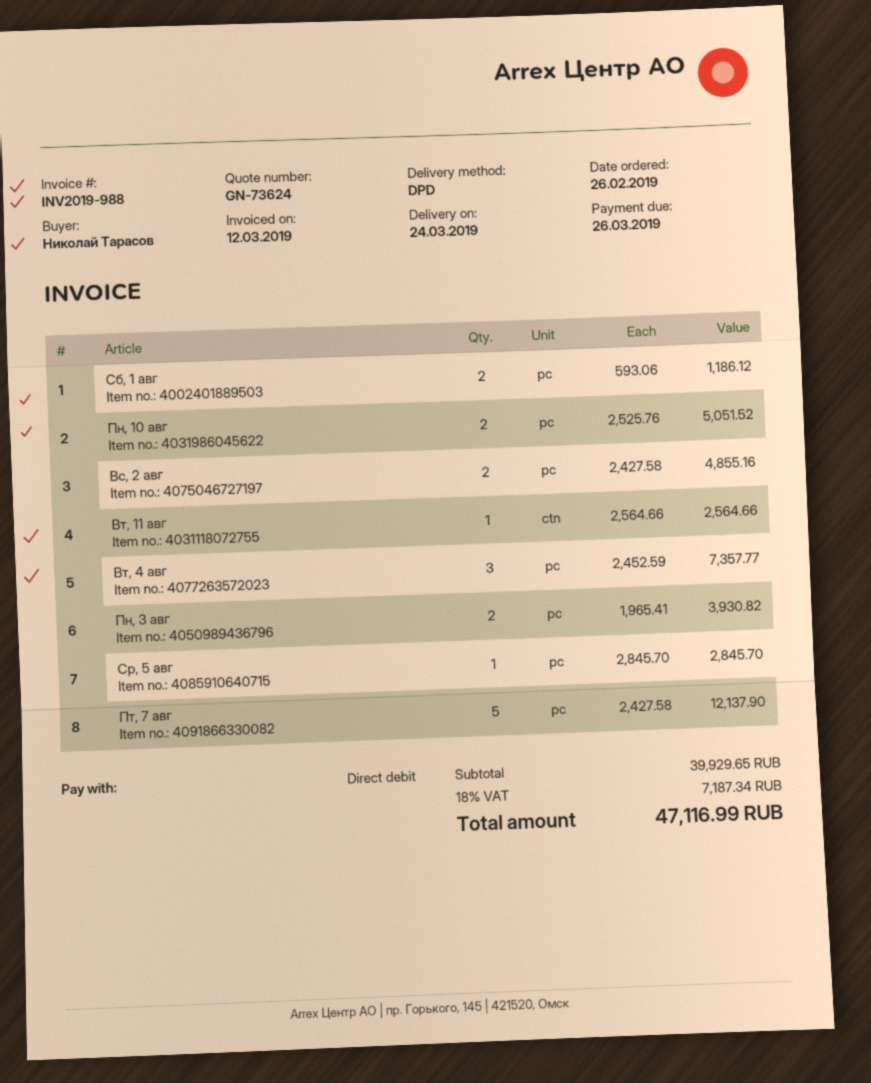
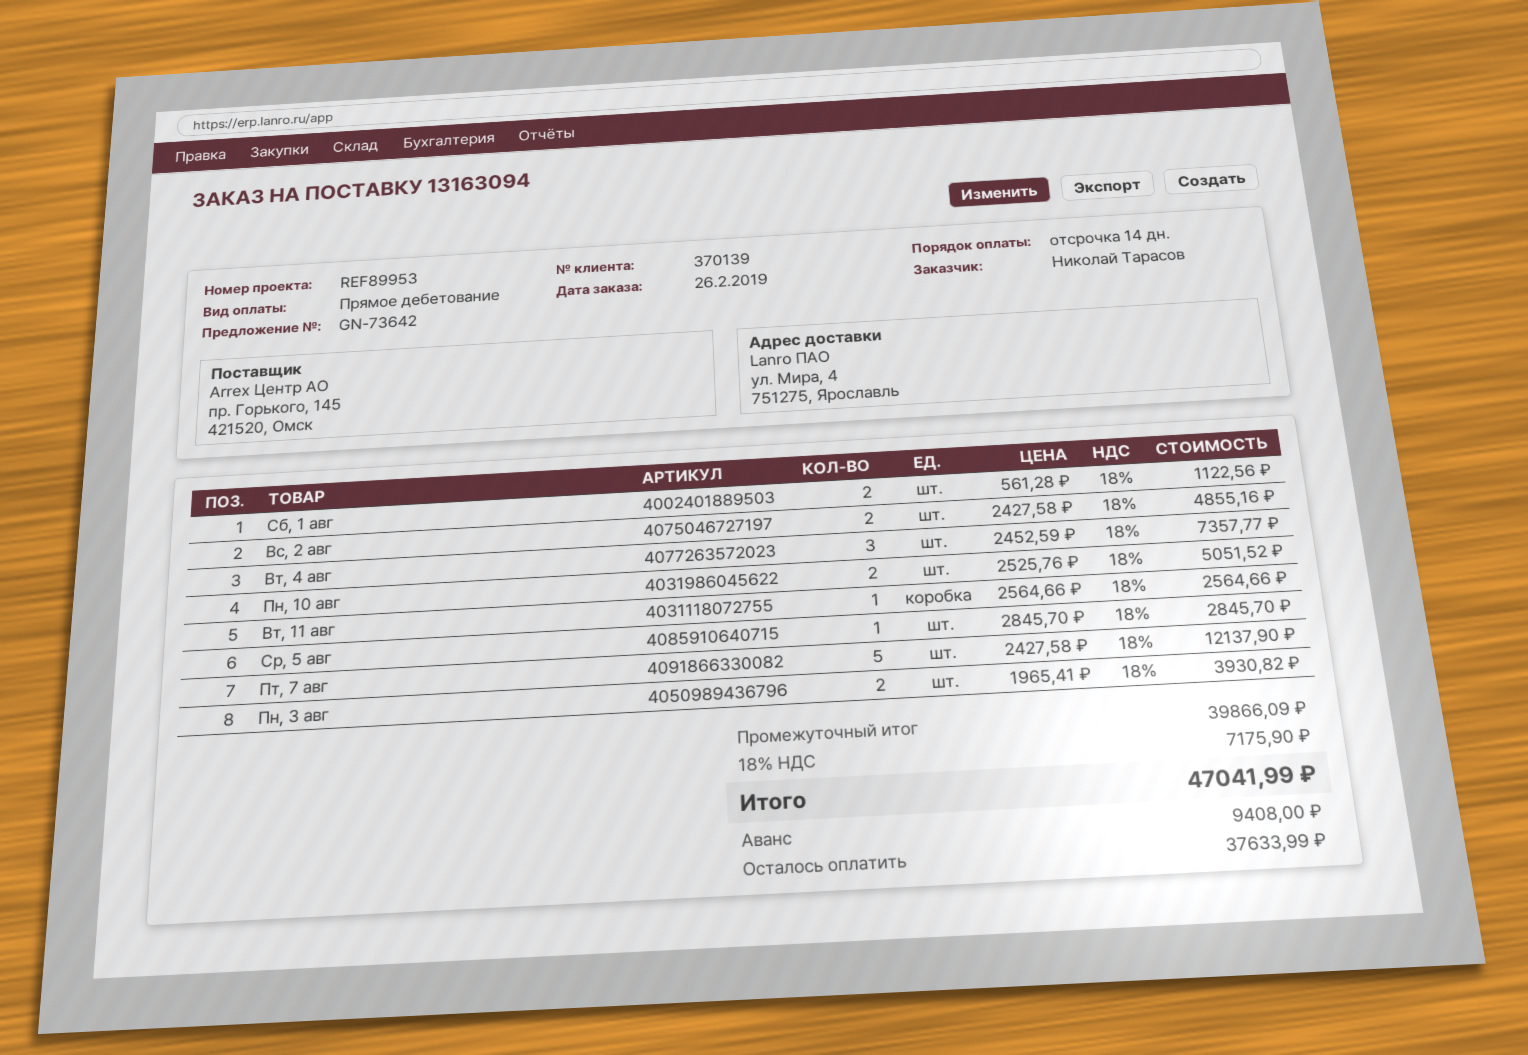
quote number: GN-73624 -> GN-73642
Сб, 1 авг: 2 x 593.06 = 1186.12 -> 2 x 561.28 = 1122.56
subtotal: 39929.65 -> 39866.09
tax: 18% = 7187.34 -> 18% = 7175.90
total: 47116.99 -> 47041.99

